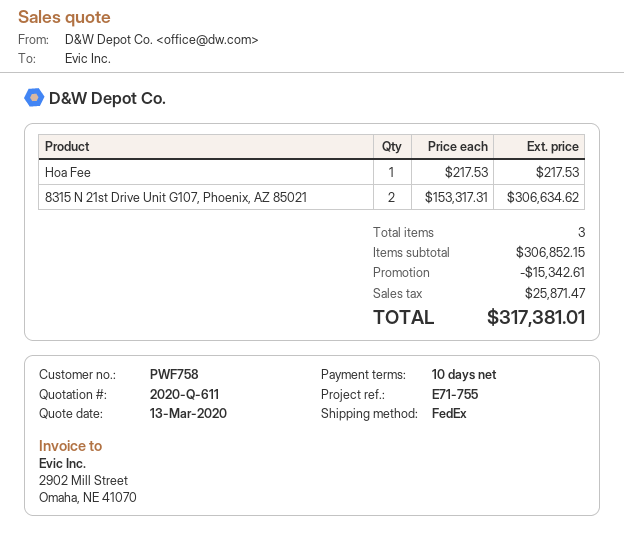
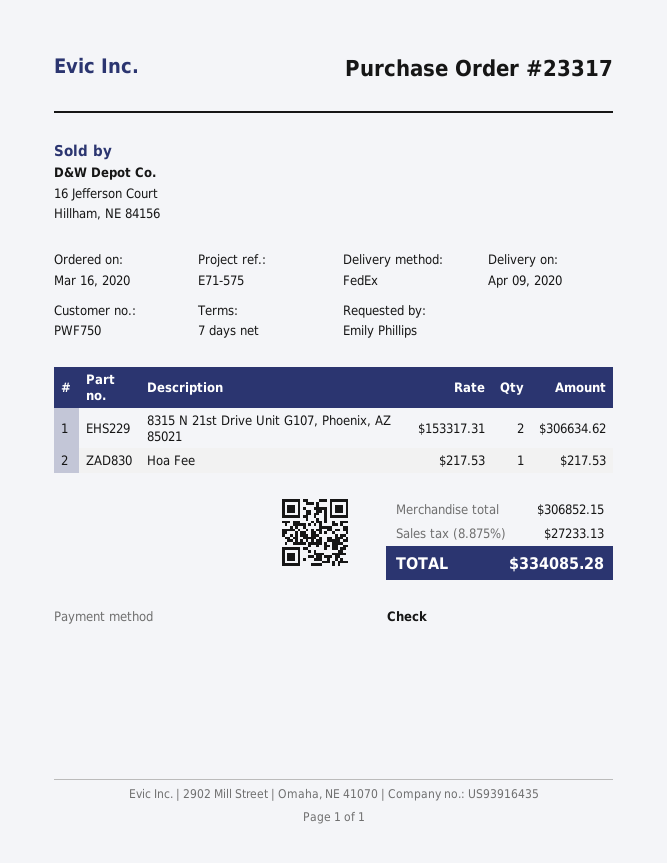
payment terms: 10 days -> 7 days
customer number: PWF758 -> PWF750
reference: E71-755 -> E71-575
discount: 15342.61 -> none
tax: 25871.47 -> 27233.13
total: 317381.01 -> 334085.28

